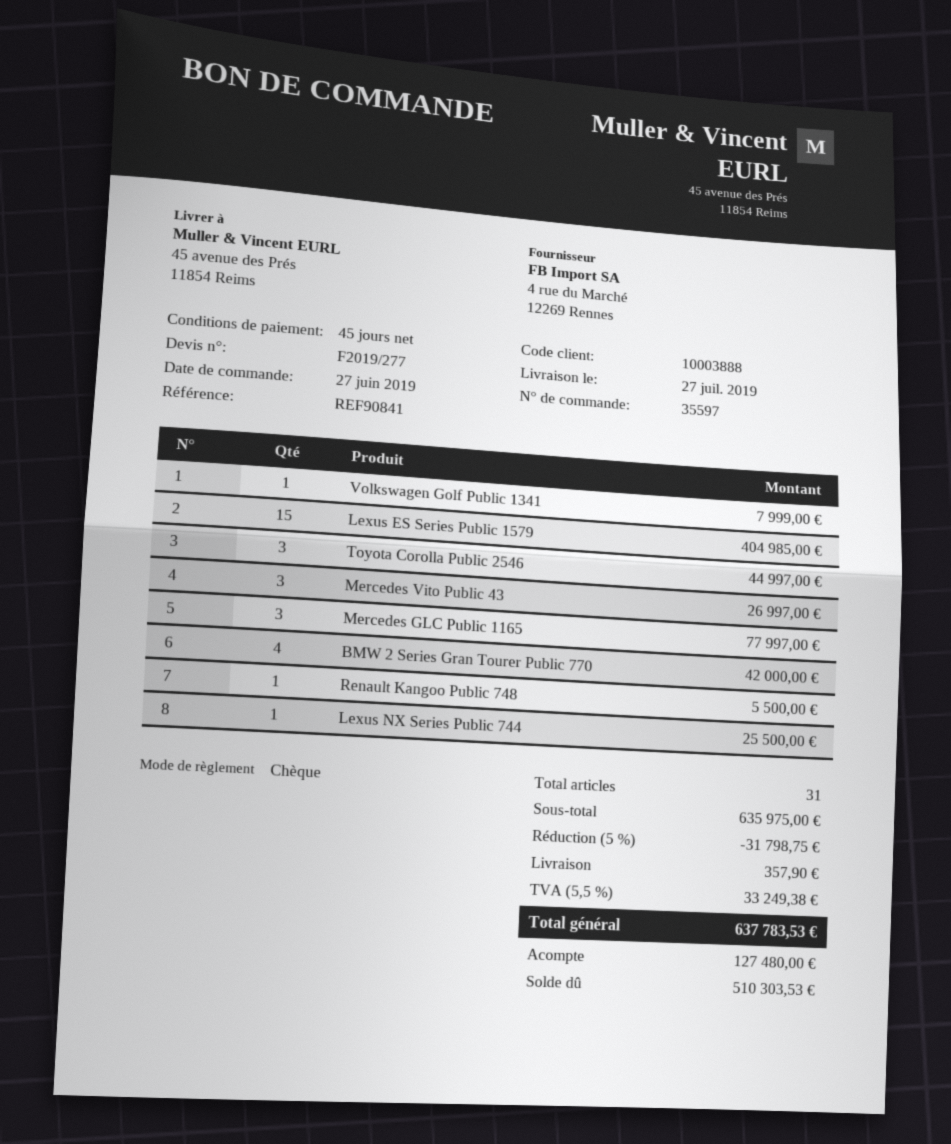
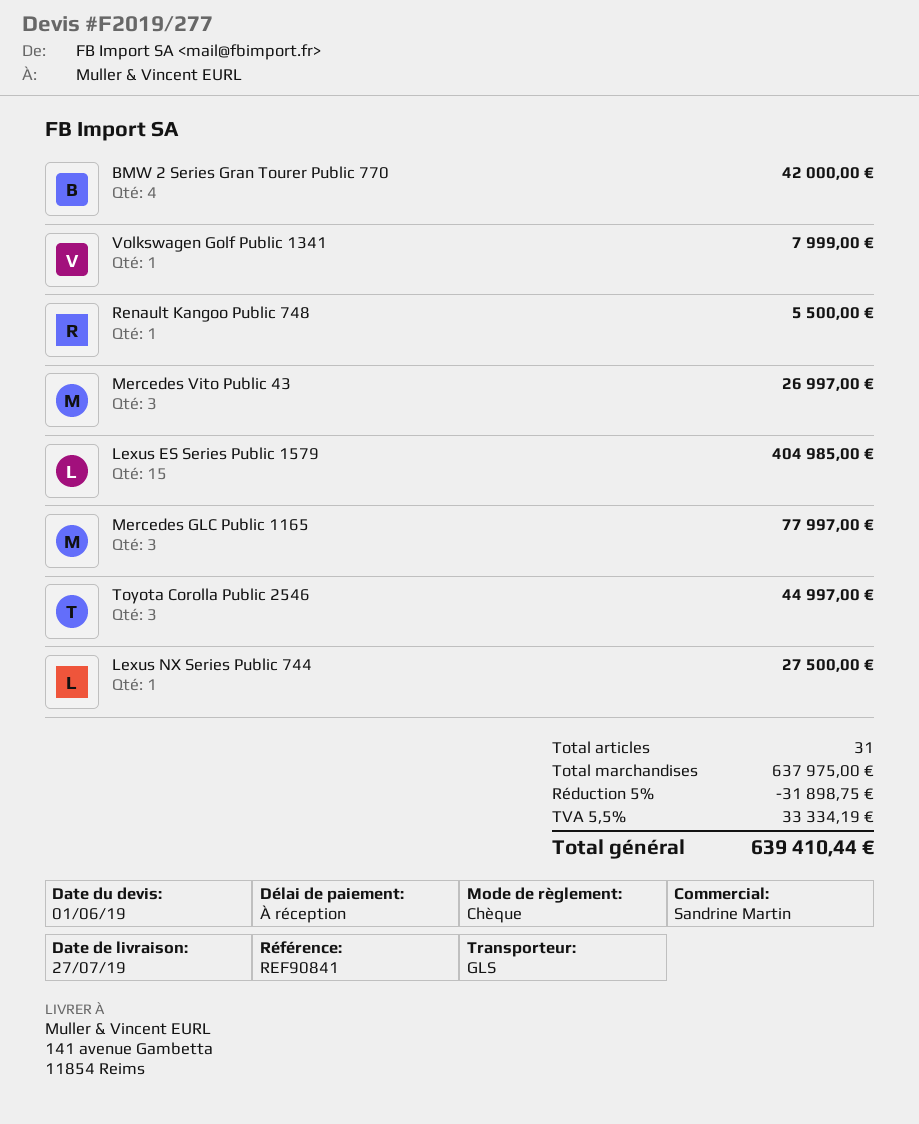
payment terms: 45 days -> on receipt
ship to: 45 avenue des Prés, 11854 Reims -> 141 avenue Gambetta, 11854 Reims
Lexus NX Series Public 744: 1 for 25500.00 -> 1 for 27500.00
subtotal: 635975.00 -> 637975.00
discount: 5% = 31798.75 -> 5% = 31898.75
shipping: 357.90 -> none
tax: 5.5% = 33249.38 -> 5.5% = 33334.19
total: 637783.53 -> 639410.44

